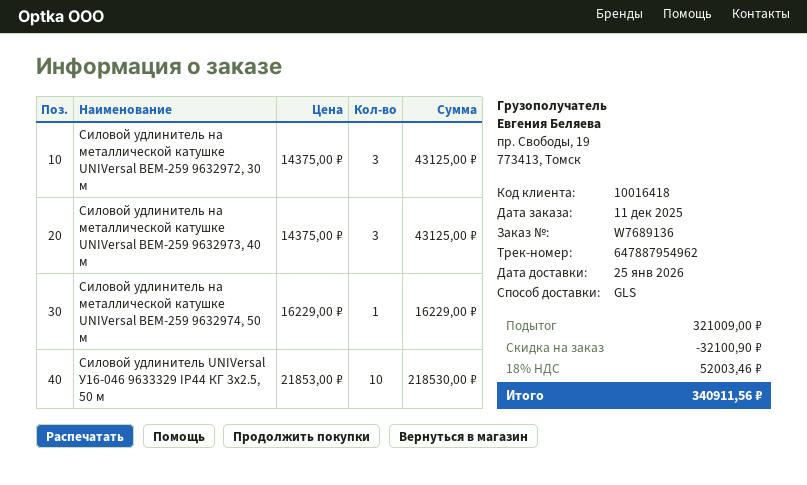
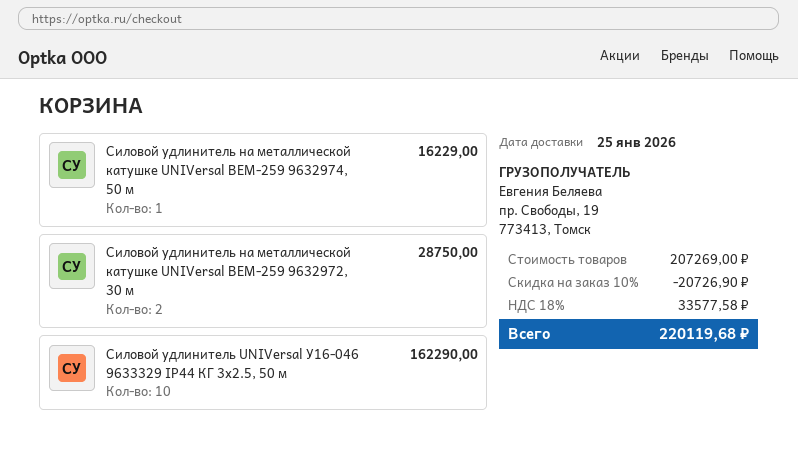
Силовой удлинитель на металлической катушке UNIVersal ВЕМ-259 9632972, 30 м: 3 for 43125.00 -> 2 for 28750.00
Силовой удлинитель на металлической катушке UNIVersal ВЕМ-259 9632973, 40 м: 3 for 43125.00 -> none
Силовой удлинитель UNIVersal У16-046 9633329 IP44 КГ 3х2.5, 50 м: 10 for 218530.00 -> 10 for 162290.00
subtotal: 321009.00 -> 207269.00
discount: 32100.90 -> 20726.90
tax: 18% = 52003.46 -> 18% = 33577.58
total: 340911.56 -> 220119.68

